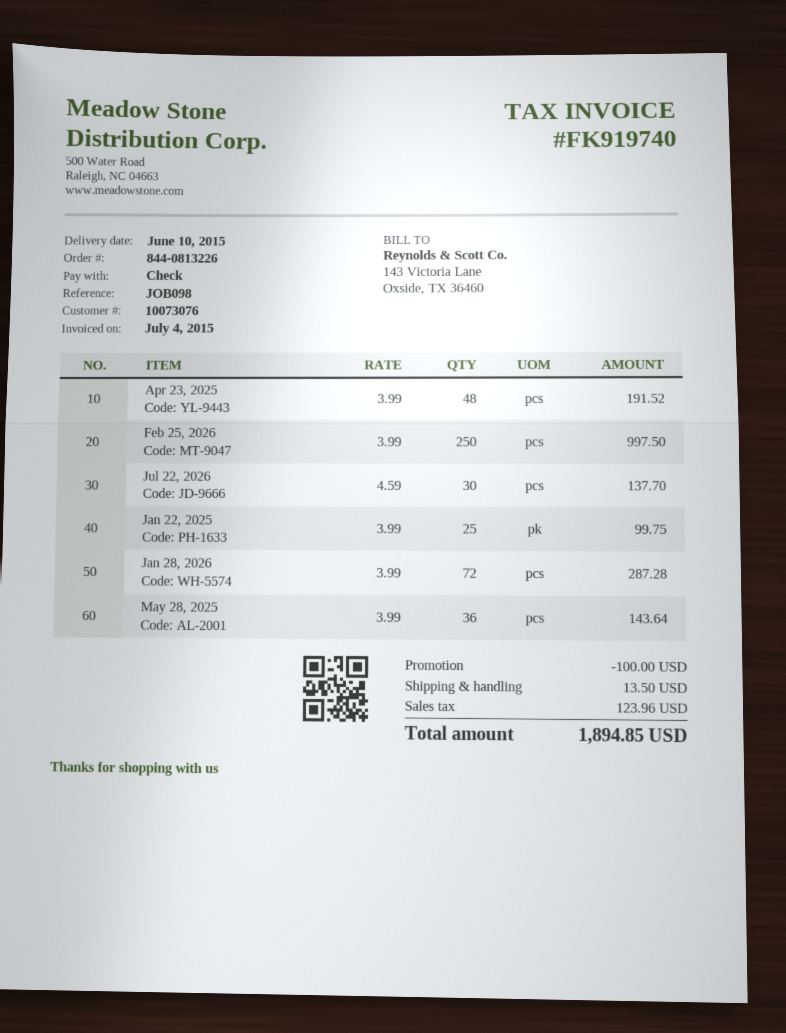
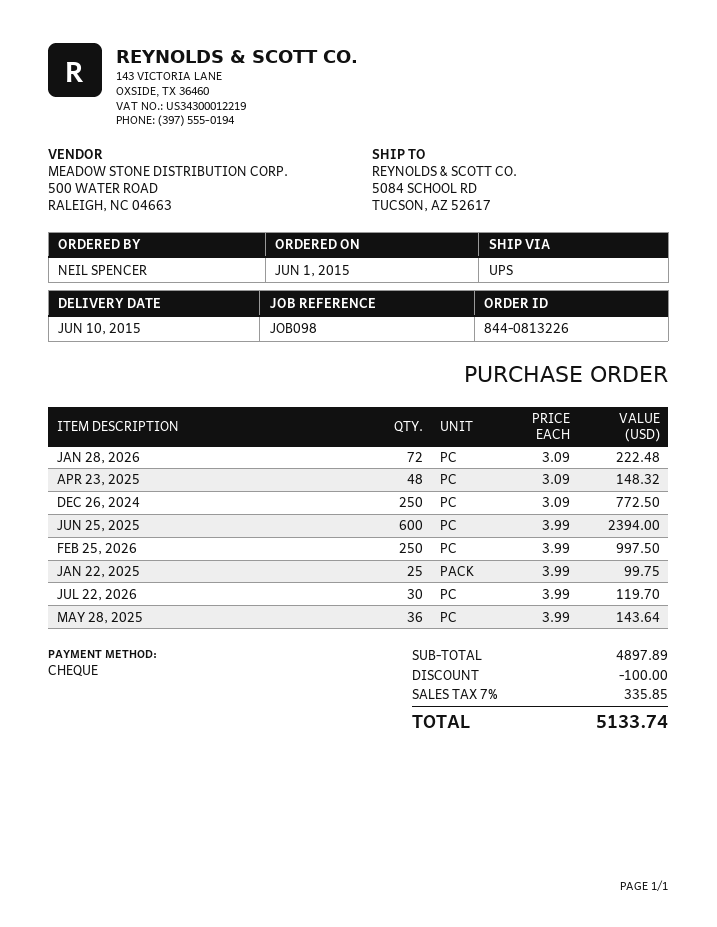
Apr 23, 2025: 48 x 3.99 = 191.52 -> 48 x 3.09 = 148.32
Jul 22, 2026: 30 x 4.59 = 137.70 -> 30 x 3.99 = 119.70
Jan 28, 2026: 72 x 3.99 = 287.28 -> 72 x 3.09 = 222.48
DEC 26, 2024: none -> 250 x 3.09 = 772.50
JUN 25, 2025: none -> 600 x 3.99 = 2394.00
shipping: 13.50 -> none
tax: 123.96 -> 335.85
total: 1894.85 -> 5133.74

